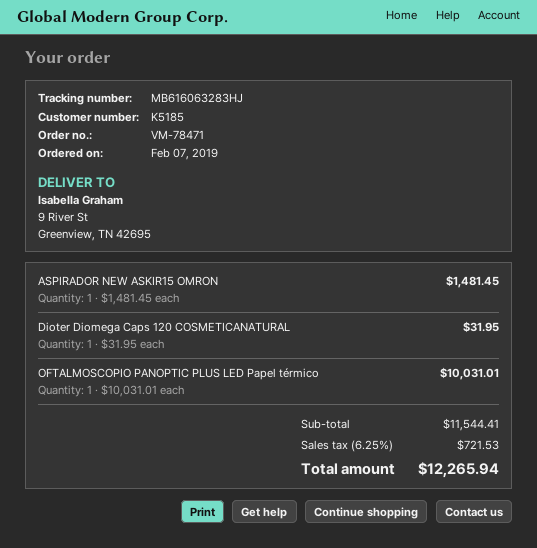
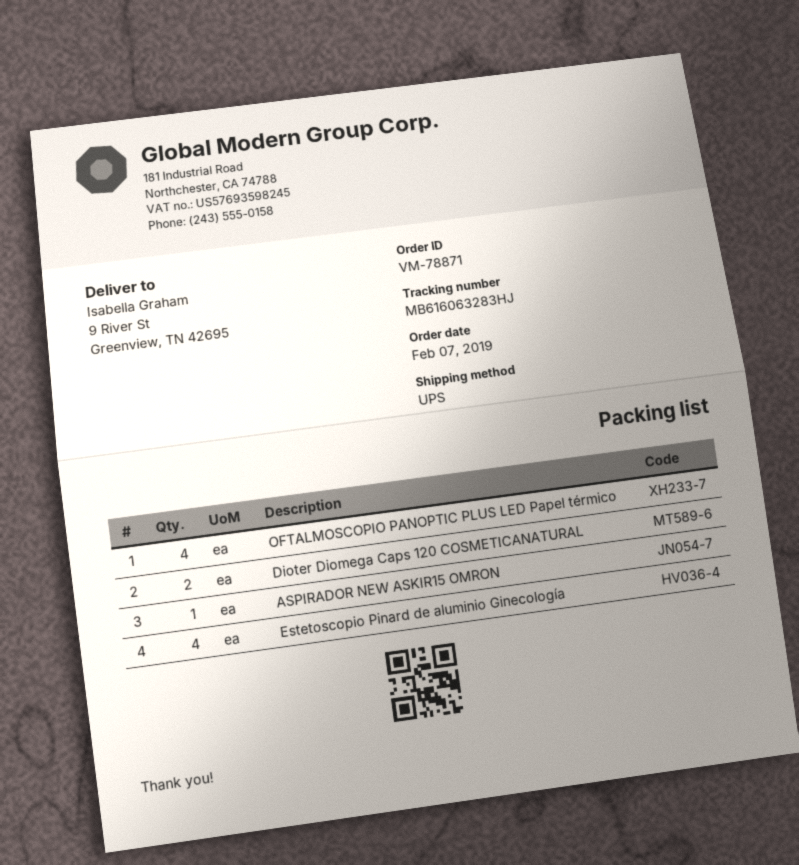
order number: VM-78471 -> VM-78871
Dioter Diomega Caps 120 COSMETICANATURAL: 1 -> 2
OFTALMOSCOPIO PANOPTIC PLUS LED Papel térmico: 1 -> 4
Estetoscopio Pinard de aluminio Ginecología: none -> 4

